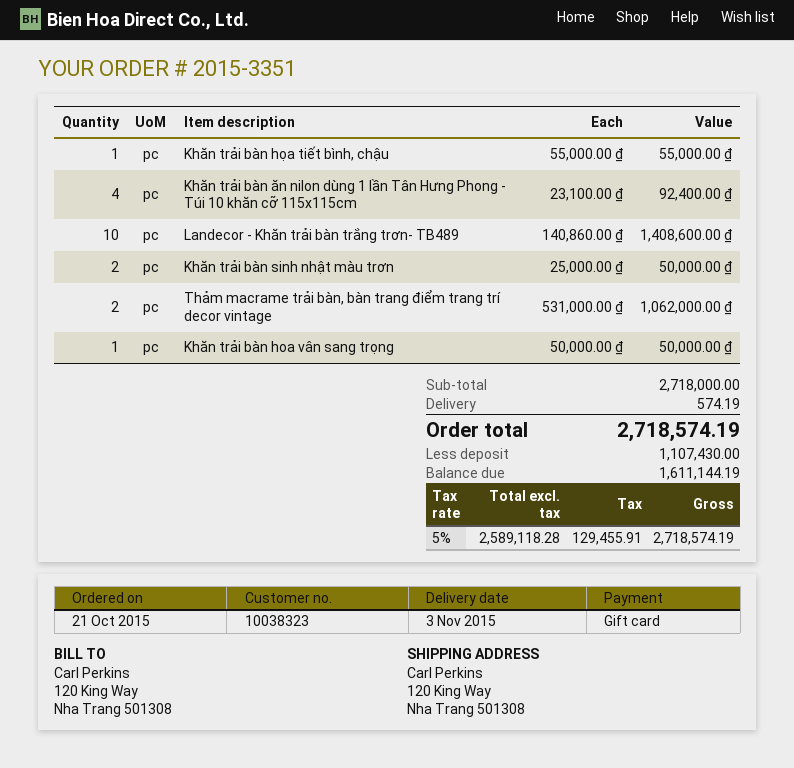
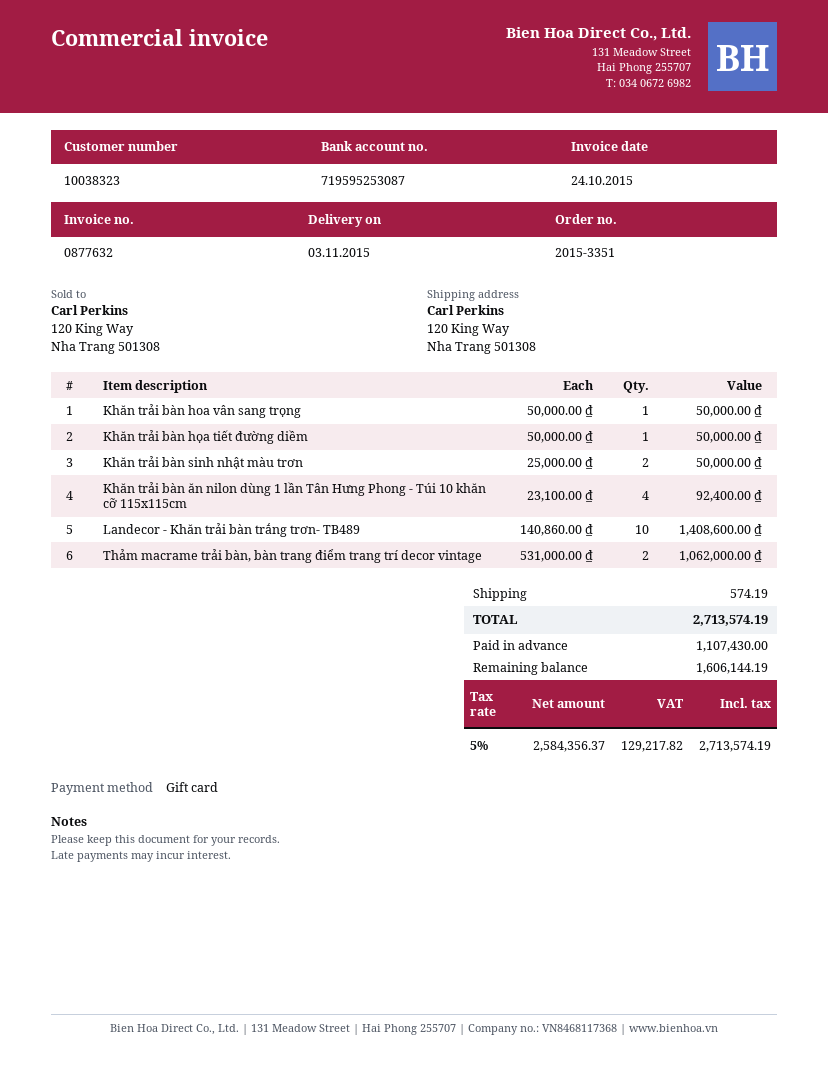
Khăn trải bàn họa tiết bình, chậu: 1 x 55000.00 = 55000.00 -> none
Khăn trải bàn họa tiết đường diềm: none -> 1 x 50000.00 = 50000.00
net: 2589118.28 -> 2584356.37
tax: 5% = 129455.91 -> 5% = 129217.82
total: 2718574.19 -> 2713574.19
balance: 1611144.19 -> 1606144.19

